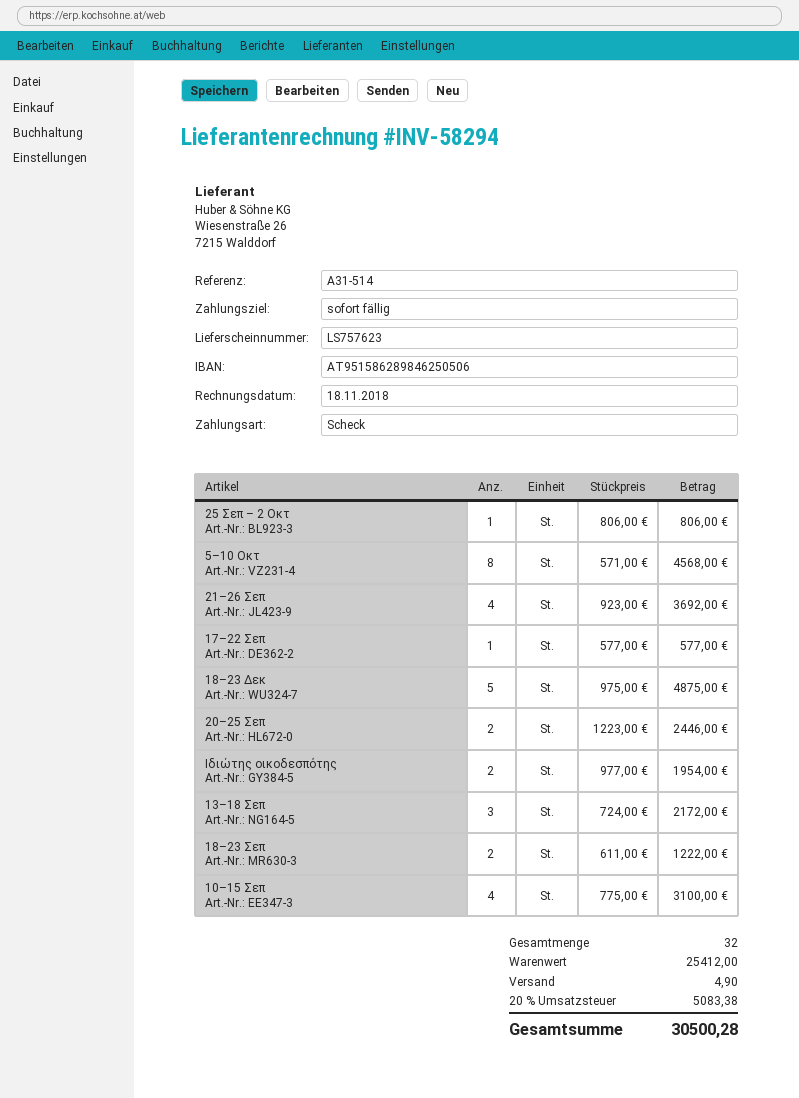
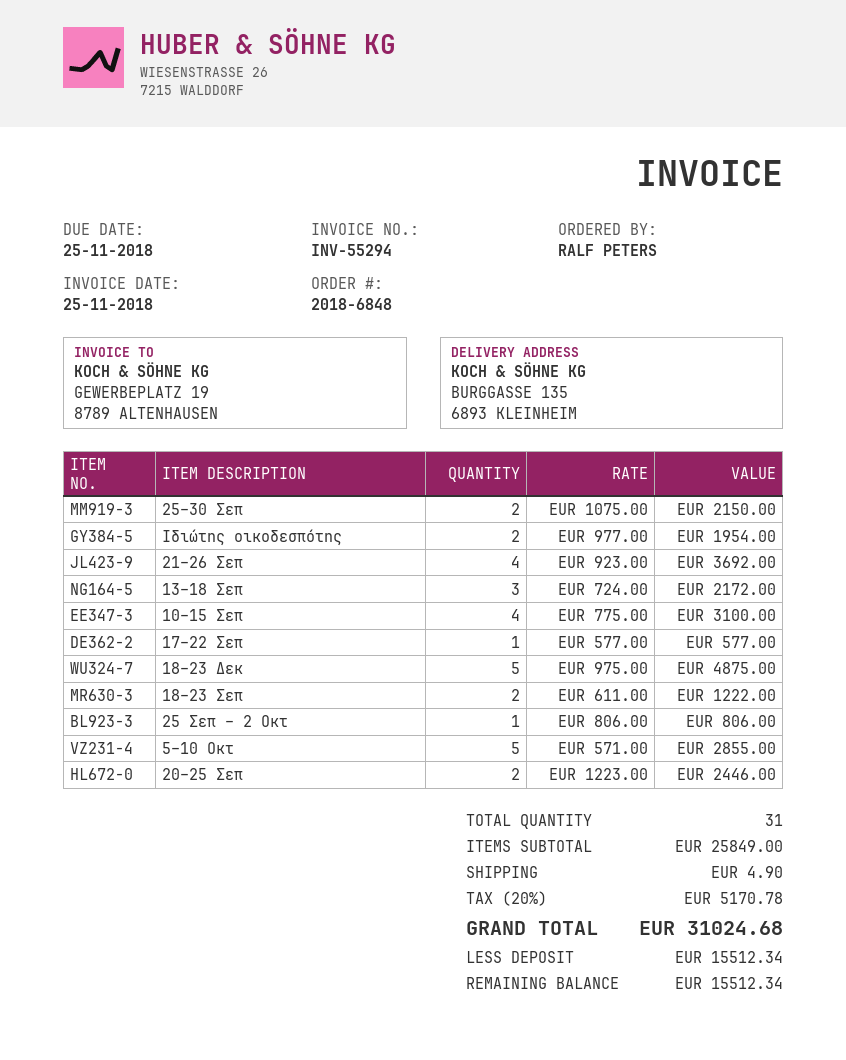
invoice number: INV-58294 -> INV-55294
invoice date: 2018-11-18 -> 2018-11-25
5–10 Οκτ: 8 x 571.00 = 4568.00 -> 5 x 571.00 = 2855.00
25–30 Σεπ: none -> 2 x 1075.00 = 2150.00
total quantity: 32 -> 31
subtotal: 25412.00 -> 25849.00
tax: 20% = 5083.38 -> 20% = 5170.78
total: 30500.28 -> 31024.68

